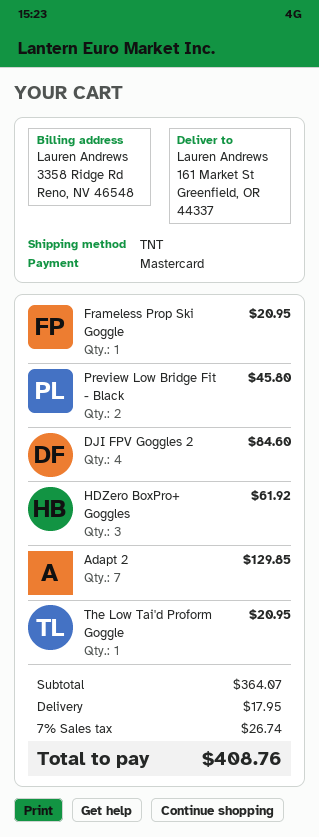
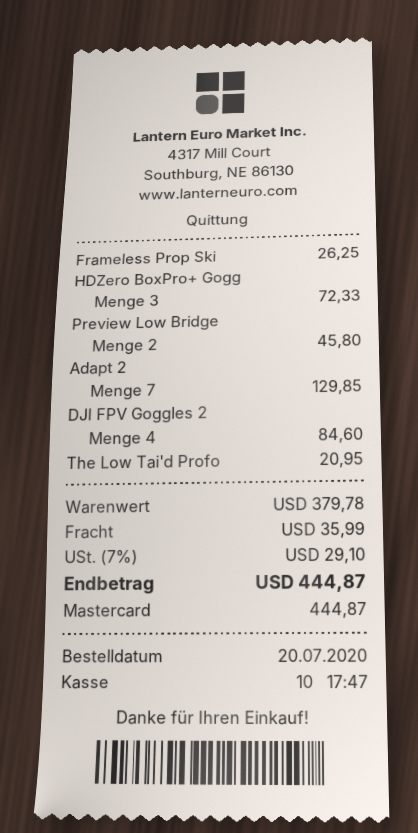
Frameless Prop Ski Goggle: 1 for 20.95 -> 1 for 26.25
HDZero BoxPro+ Goggles: 3 for 61.92 -> 3 for 72.33
subtotal: 364.07 -> 379.78
shipping: 17.95 -> 35.99
tax: 7% = 26.74 -> 7% = 29.10
total: 408.76 -> 444.87

